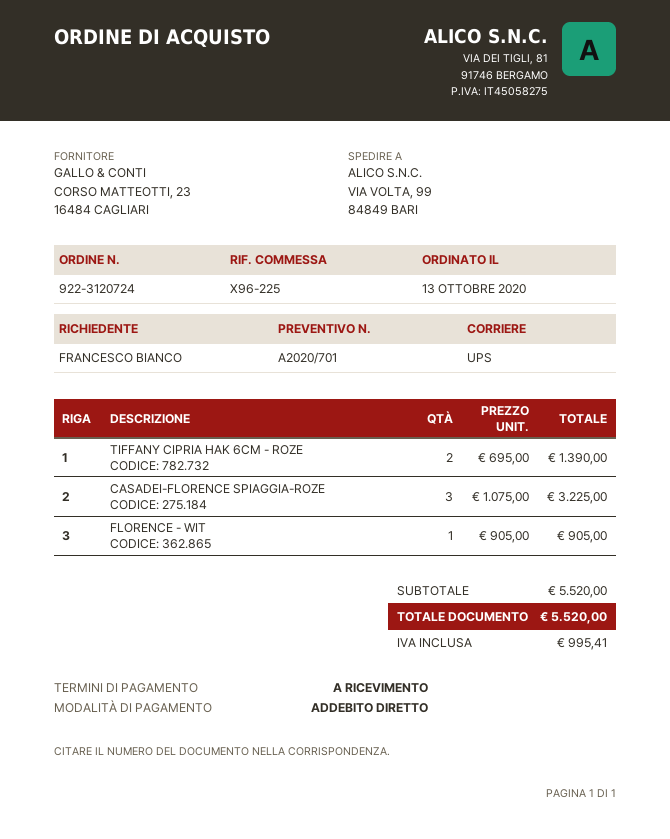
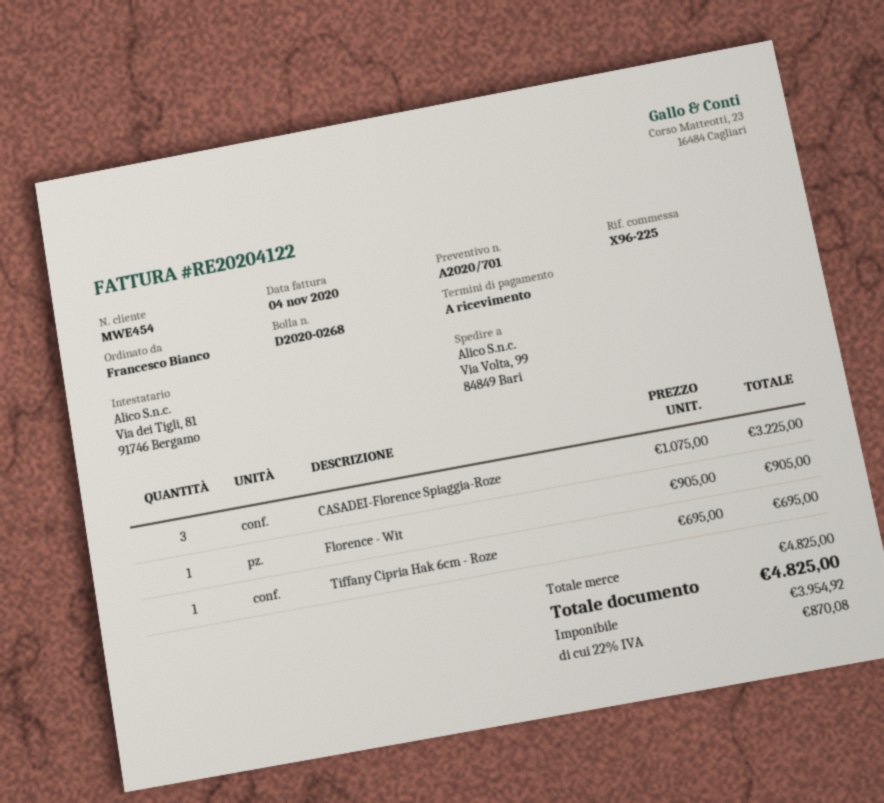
TIFFANY CIPRIA HAK 6CM - ROZE: 2 x 695.00 = 1390.00 -> 1 x 695.00 = 695.00
subtotal: 5520.00 -> 4825.00
tax: 995.41 -> 870.08
total: 5520.00 -> 4825.00

